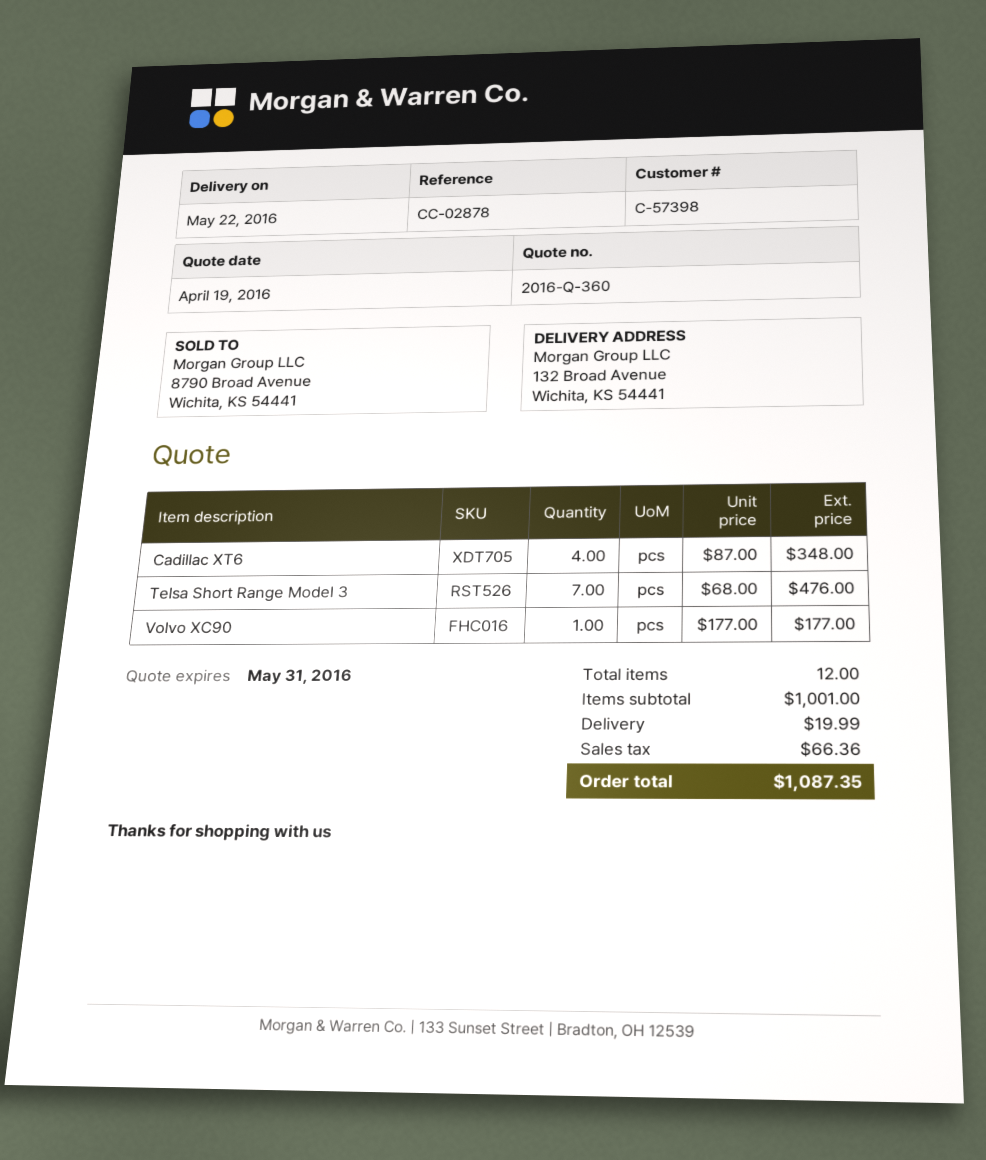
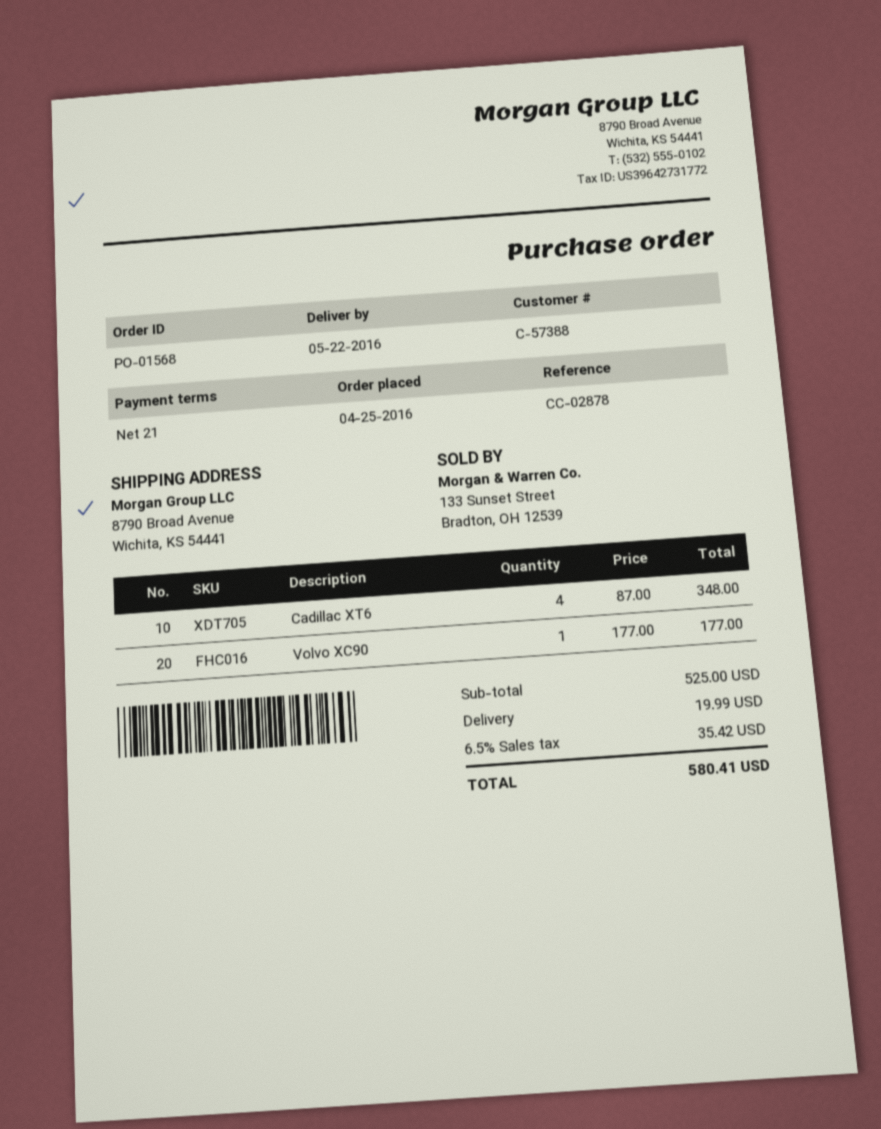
customer number: C-57398 -> C-57388
ship to: 132 Broad Avenue, Wichita, KS 54441 -> 8790 Broad Avenue, Wichita, KS 54441
Telsa Short Range Model 3: 7 x 68.00 = 476.00 -> none
subtotal: 1001.00 -> 525.00
tax: 66.36 -> 35.42
total: 1087.35 -> 580.41

